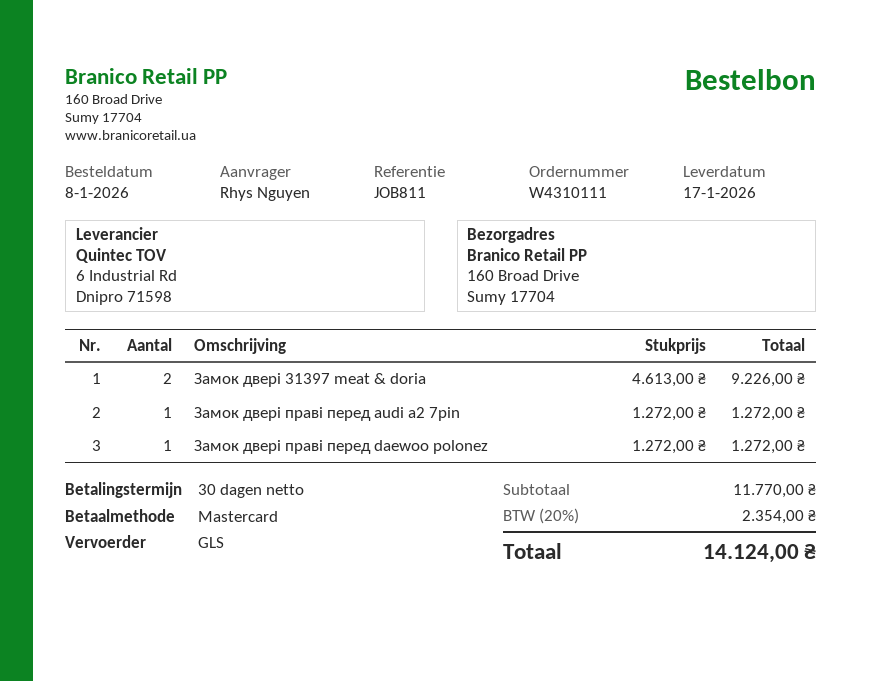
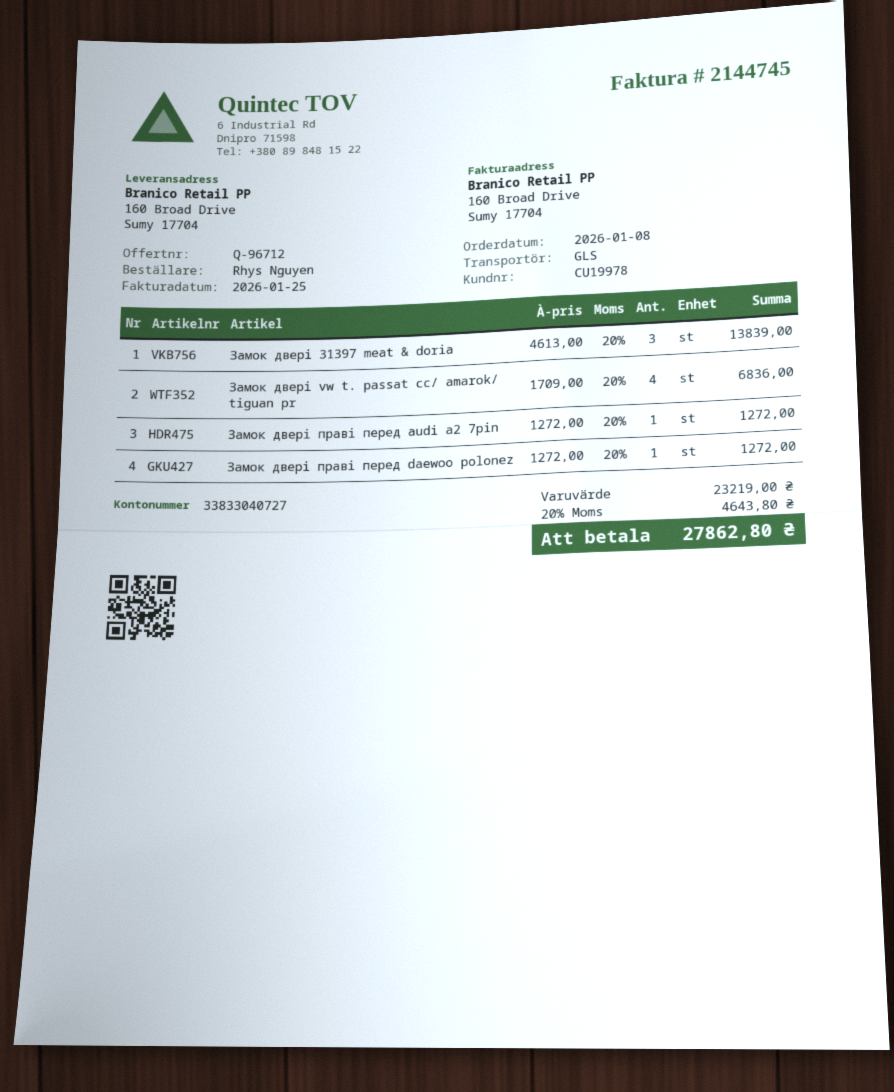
Замок двері 31397 meat & doria: 2 x 4613.00 = 9226.00 -> 3 x 4613.00 = 13839.00
Замок двері vw t. passat cc/ amarok/ tiguan pr: none -> 4 x 1709.00 = 6836.00
subtotal: 11770.00 -> 23219.00
tax: 20% = 2354.00 -> 20% = 4643.80
total: 14124.00 -> 27862.80

